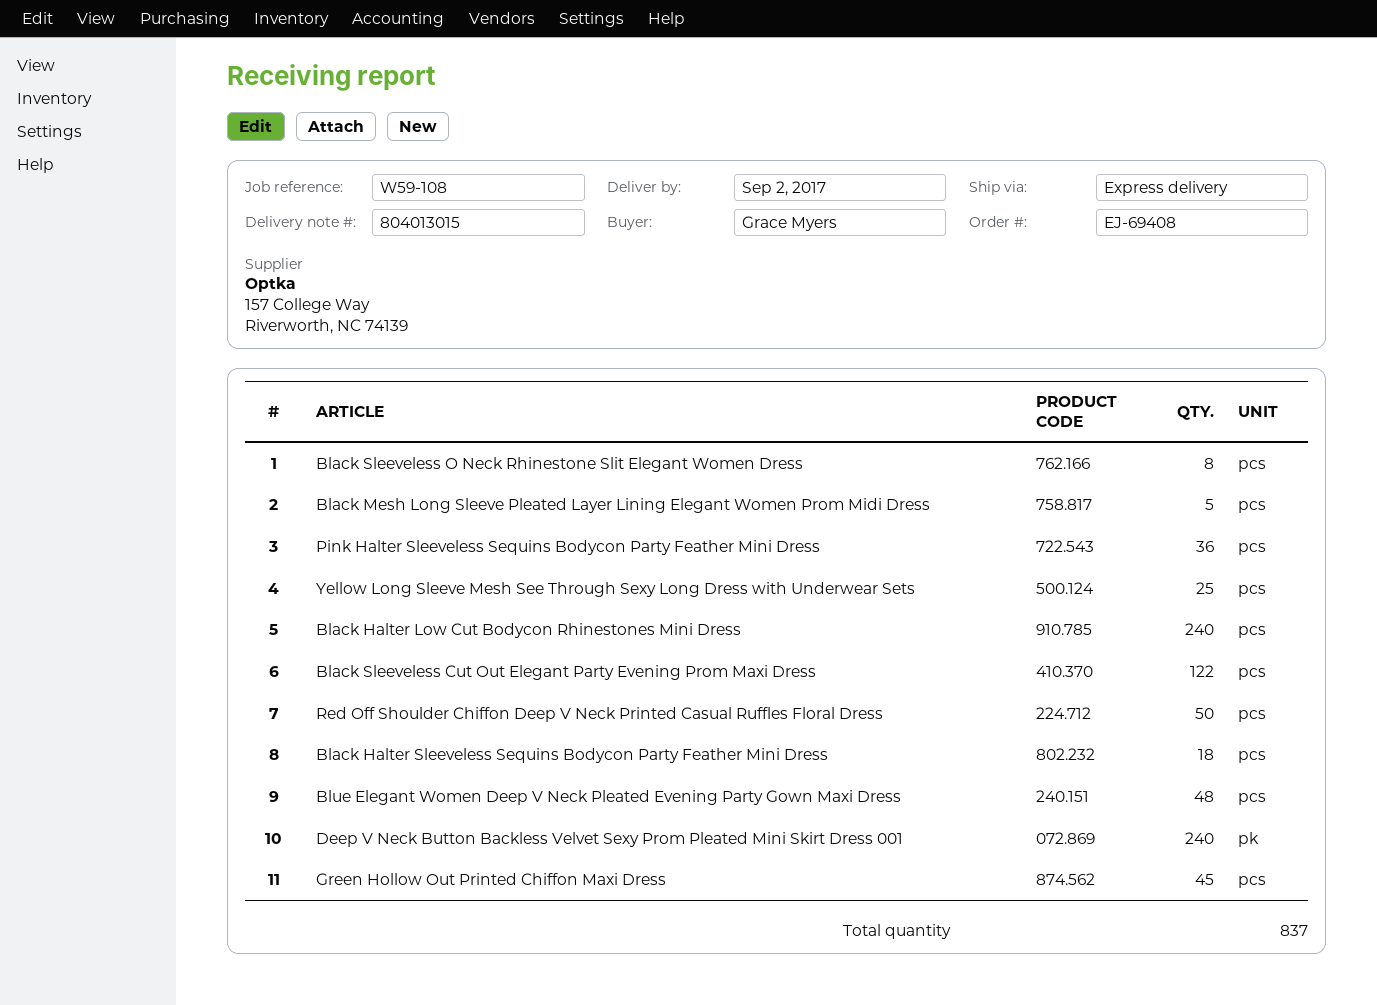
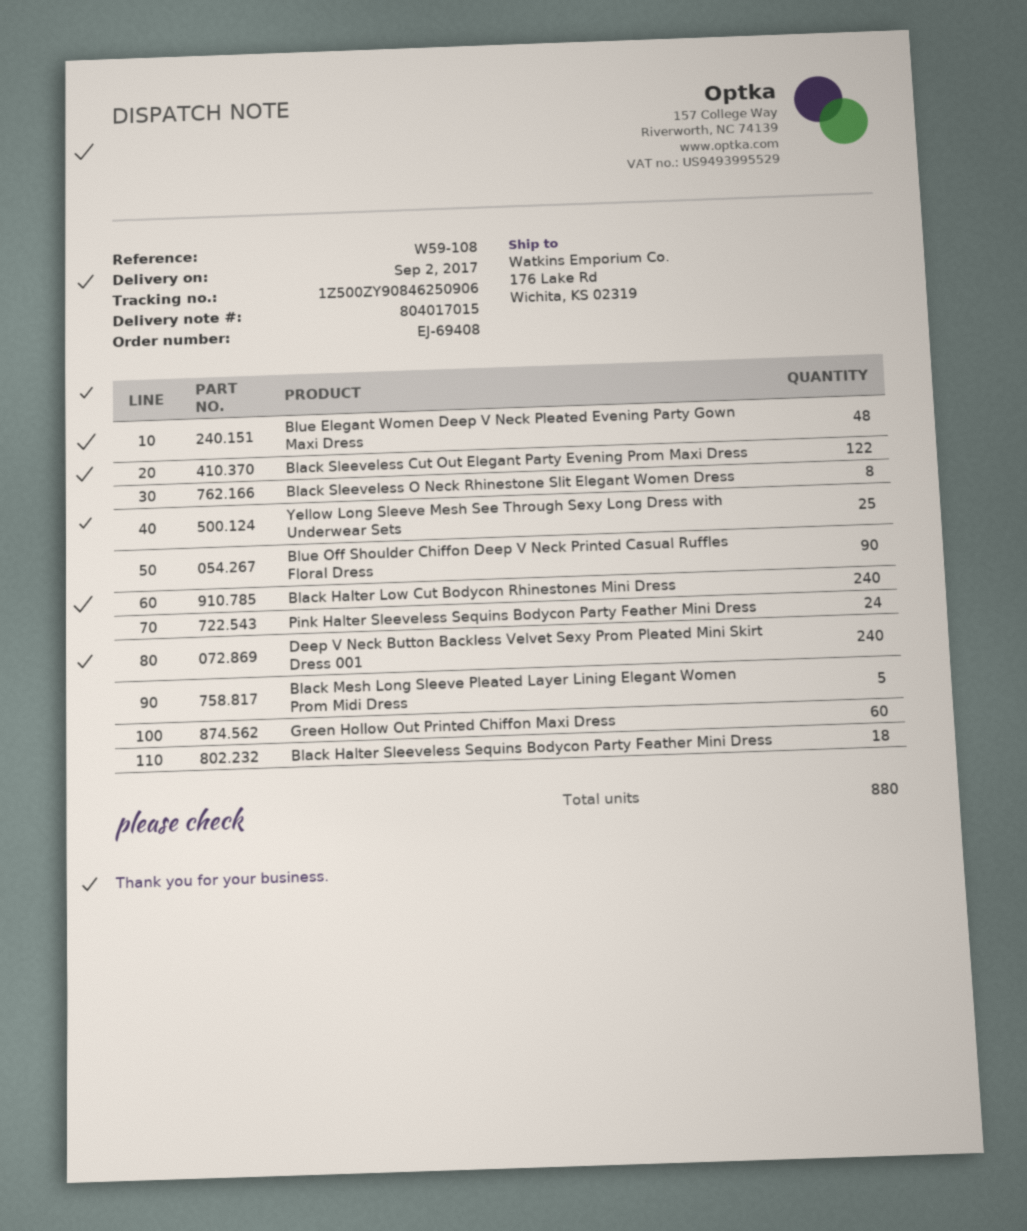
delivery note number: 804013015 -> 804017015
Pink Halter Sleeveless Sequins Bodycon Party Feather Mini Dress: 36 -> 24
Red Off Shoulder Chiffon Deep V Neck Printed Casual Ruffles Floral Dress: 50 -> none
Green Hollow Out Printed Chiffon Maxi Dress: 45 -> 60
Blue Off Shoulder Chiffon Deep V Neck Printed Casual Ruffles Floral Dress: none -> 90
total quantity: 837 -> 880

